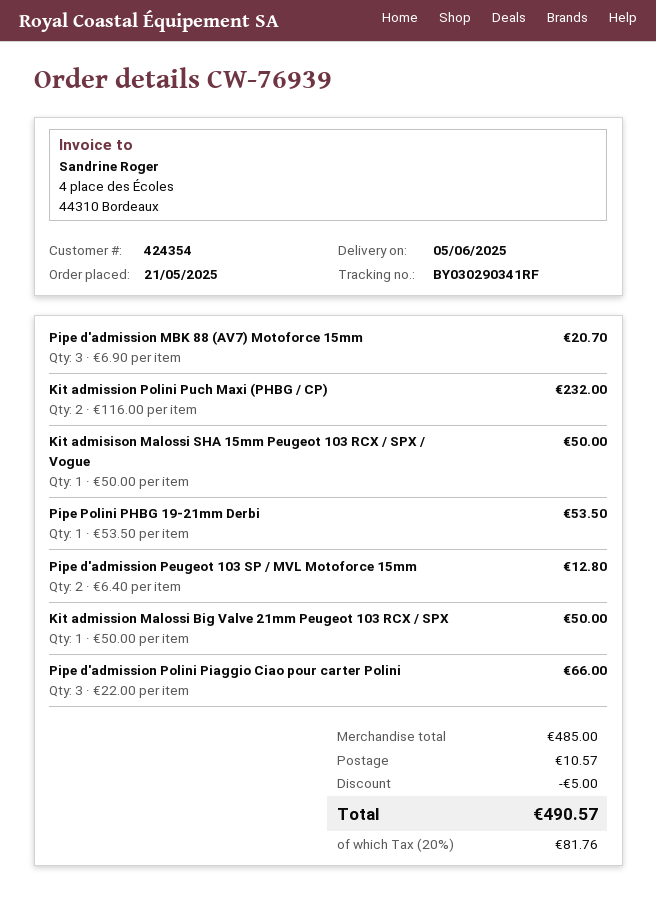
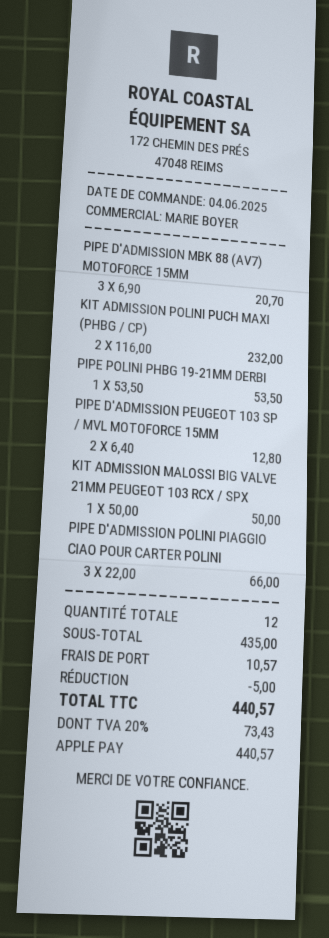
order date: 2025-05-21 -> 2025-06-04
Kit admisison Malossi SHA 15mm Peugeot 103 RCX / SPX / Vogue: 1 x 50.00 = 50.00 -> none
subtotal: 485.00 -> 435.00
tax: 20% = 81.76 -> 20% = 73.43
total: 490.57 -> 440.57

